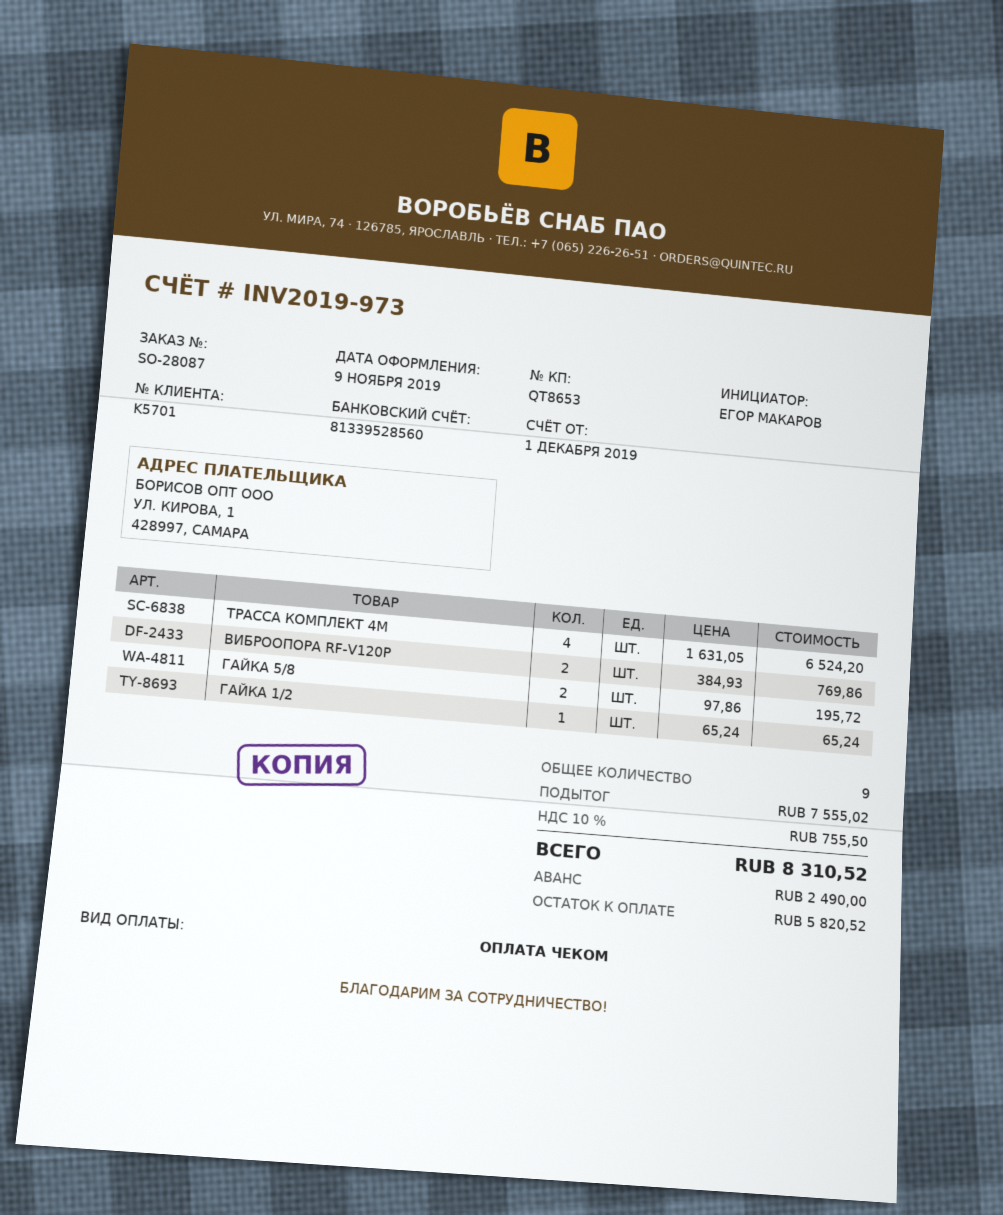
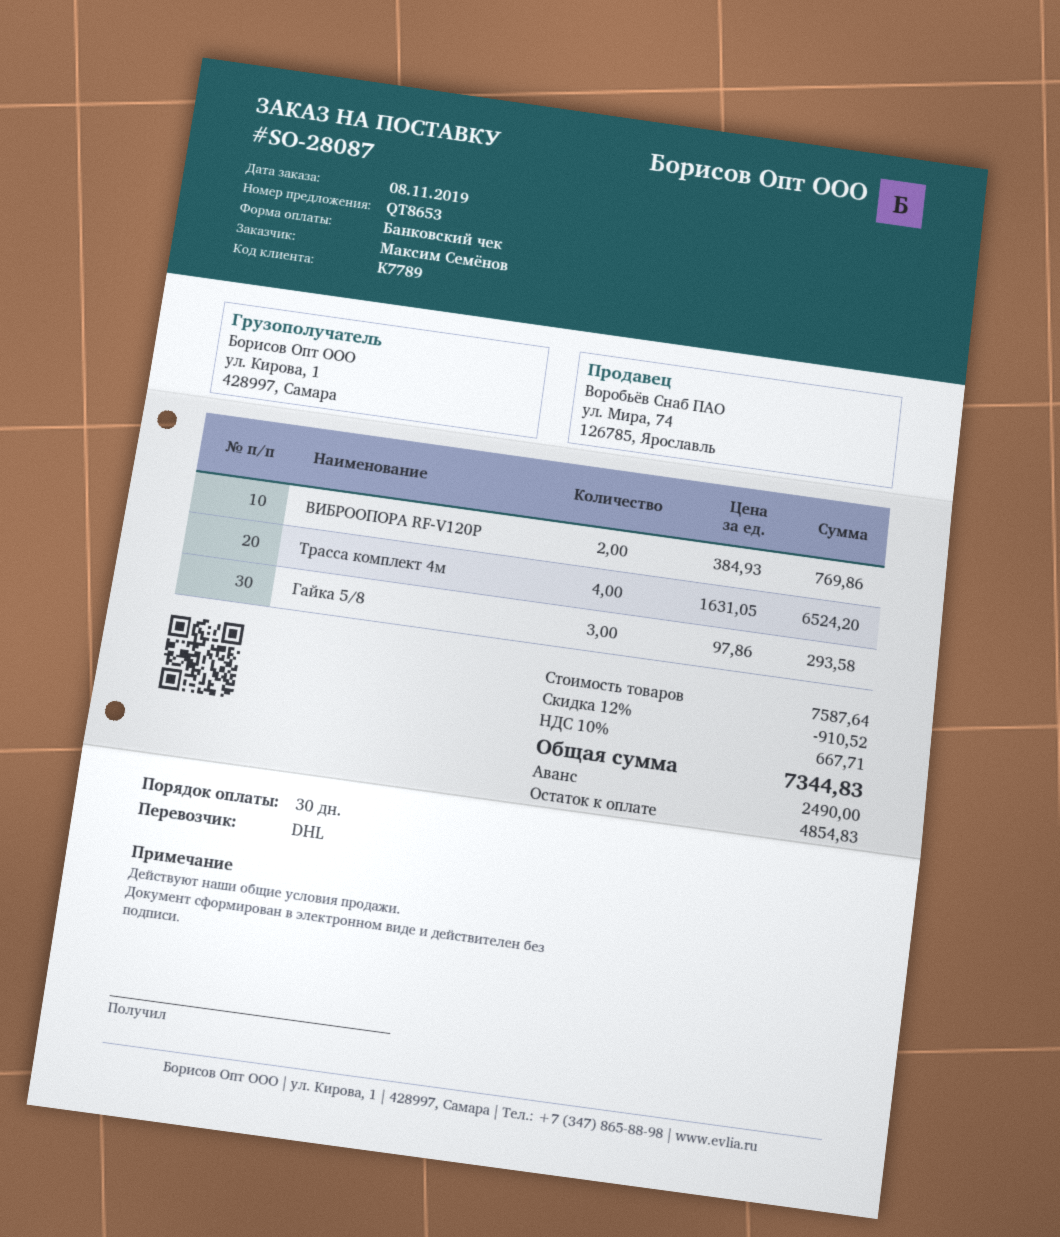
order date: 2019-11-09 -> 2019-11-08
customer number: K5701 -> K7789
ordered by: ЕГОР МАКАРОВ -> Максим Семёнов
ГАЙКА 5/8: 2 x 97.86 = 195.72 -> 3 x 97.86 = 293.58
ГАЙКА 1/2: 1 x 65.24 = 65.24 -> none
subtotal: 7555.02 -> 7587.64
discount: none -> 12% = 910.52
tax: 10% = 755.50 -> 10% = 667.71
total: 8310.52 -> 7344.83
balance: 5820.52 -> 4854.83

